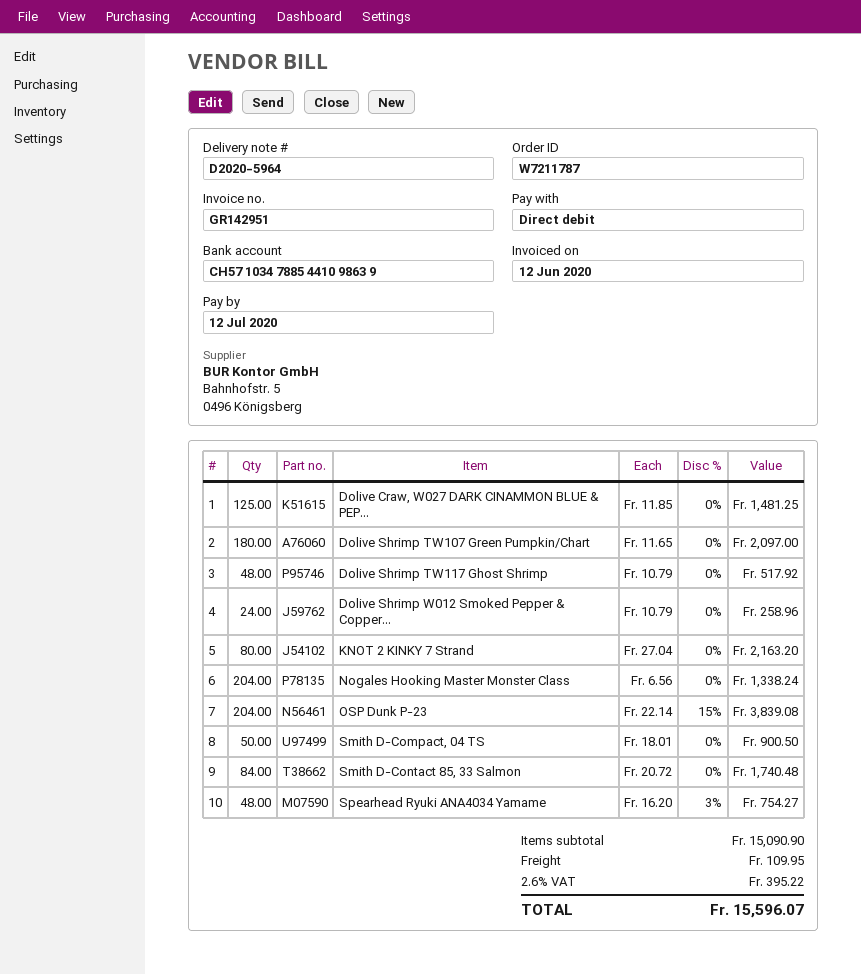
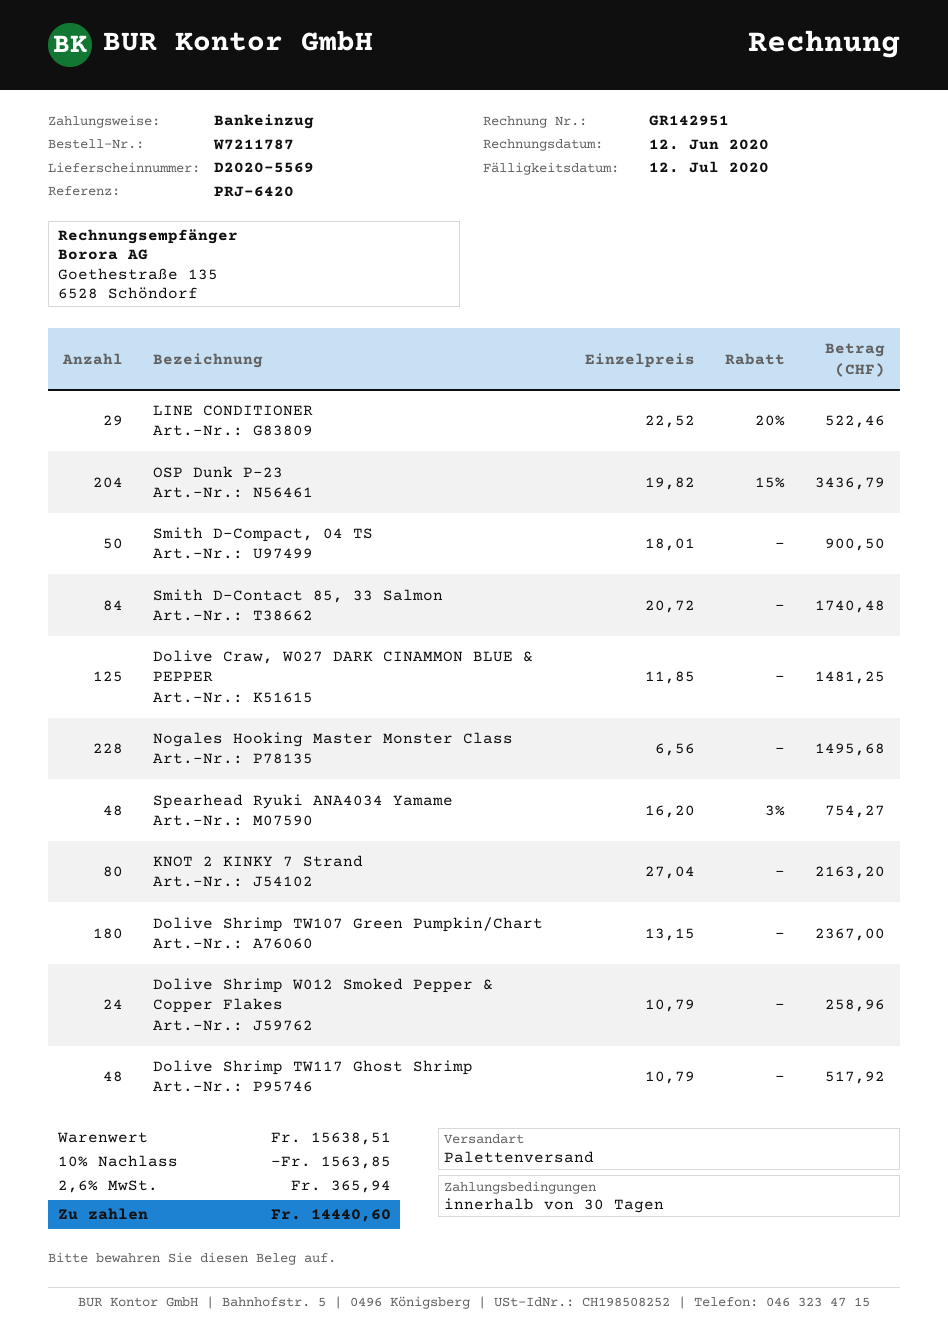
delivery note number: D2020-5964 -> D2020-5569
Dolive Shrimp TW107 Green Pumpkin/Chart: 180 x 11.65 = 2097.00 -> 180 x 13.15 = 2367.00
Nogales Hooking Master Monster Class: 204 x 6.56 = 1338.24 -> 228 x 6.56 = 1495.68
OSP Dunk P-23: 204 x 22.14 - 15% = 3839.08 -> 204 x 19.82 - 15% = 3436.79
LINE CONDITIONER: none -> 29 x 22.52 - 20% = 522.46
subtotal: 15090.90 -> 15638.51
discount: none -> 10% = 1563.85
shipping: 109.95 -> none
tax: 2.6% = 395.22 -> 2.6% = 365.94
total: 15596.07 -> 14440.60

